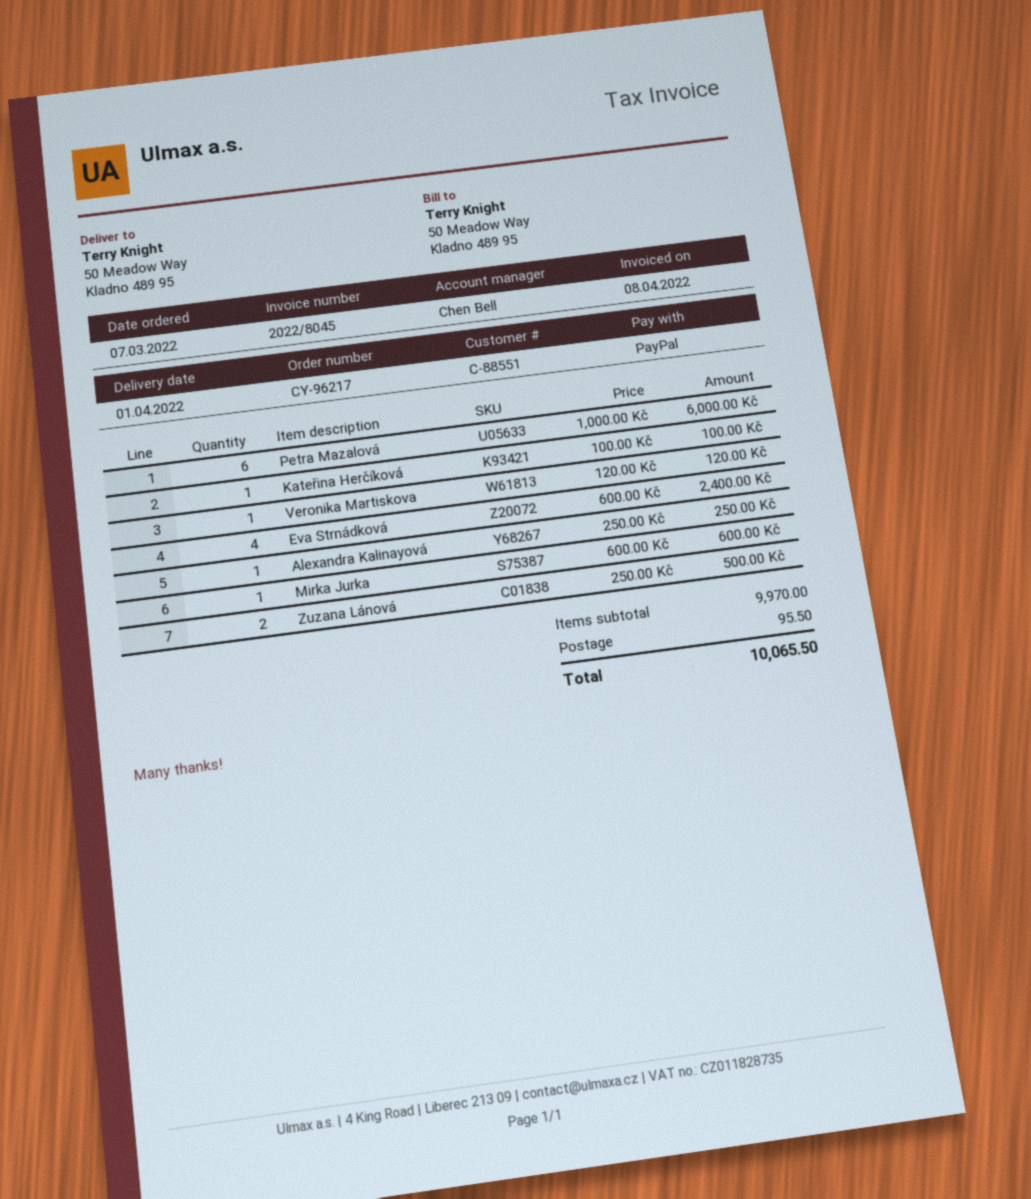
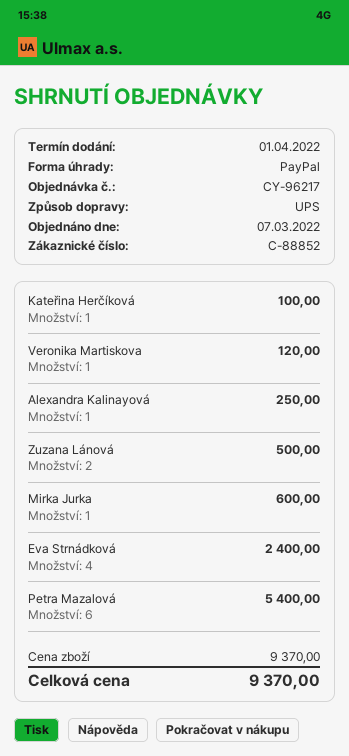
customer number: C-88551 -> C-88852
Petra Mazalová: 6 for 6000.00 -> 6 for 5400.00
subtotal: 9970.00 -> 9370.00
shipping: 95.50 -> none
total: 10065.50 -> 9370.00

